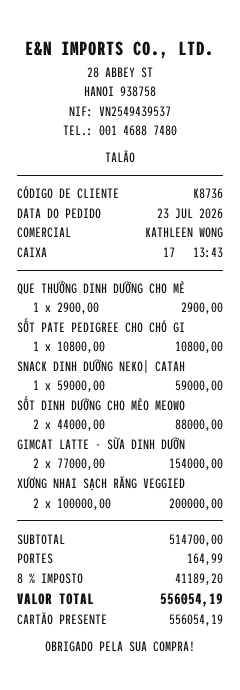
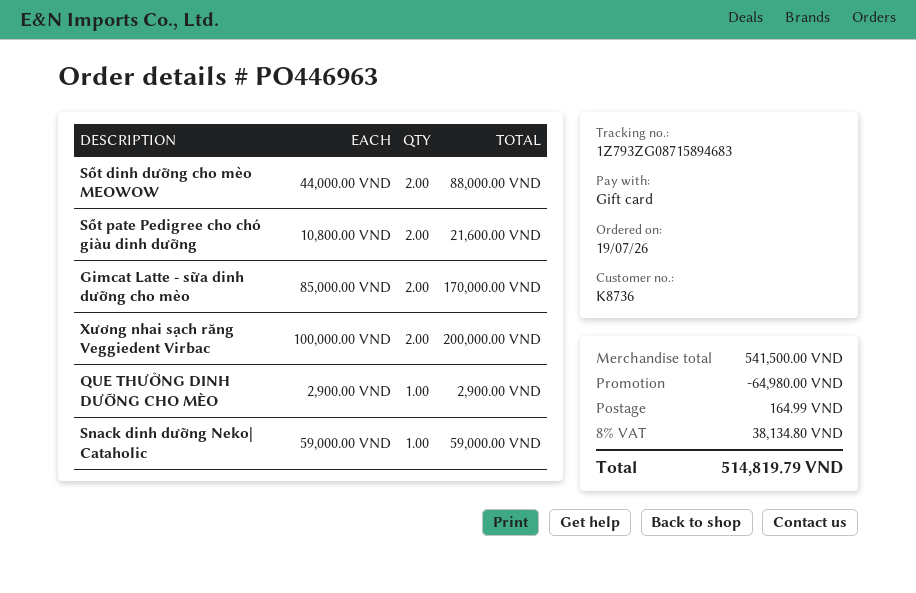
order date: 2026-07-23 -> 2026-07-19
SỐT PATE PEDIGREE CHO CHÓ GI: 1 x 10800.00 = 10800.00 -> 2 x 10800.00 = 21600.00
GIMCAT LATTE - SỮA DINH DƯỠN: 2 x 77000.00 = 154000.00 -> 2 x 85000.00 = 170000.00
subtotal: 514700.00 -> 541500.00
discount: none -> 64980.00
tax: 8% = 41189.20 -> 8% = 38134.80
total: 556054.19 -> 514819.79

